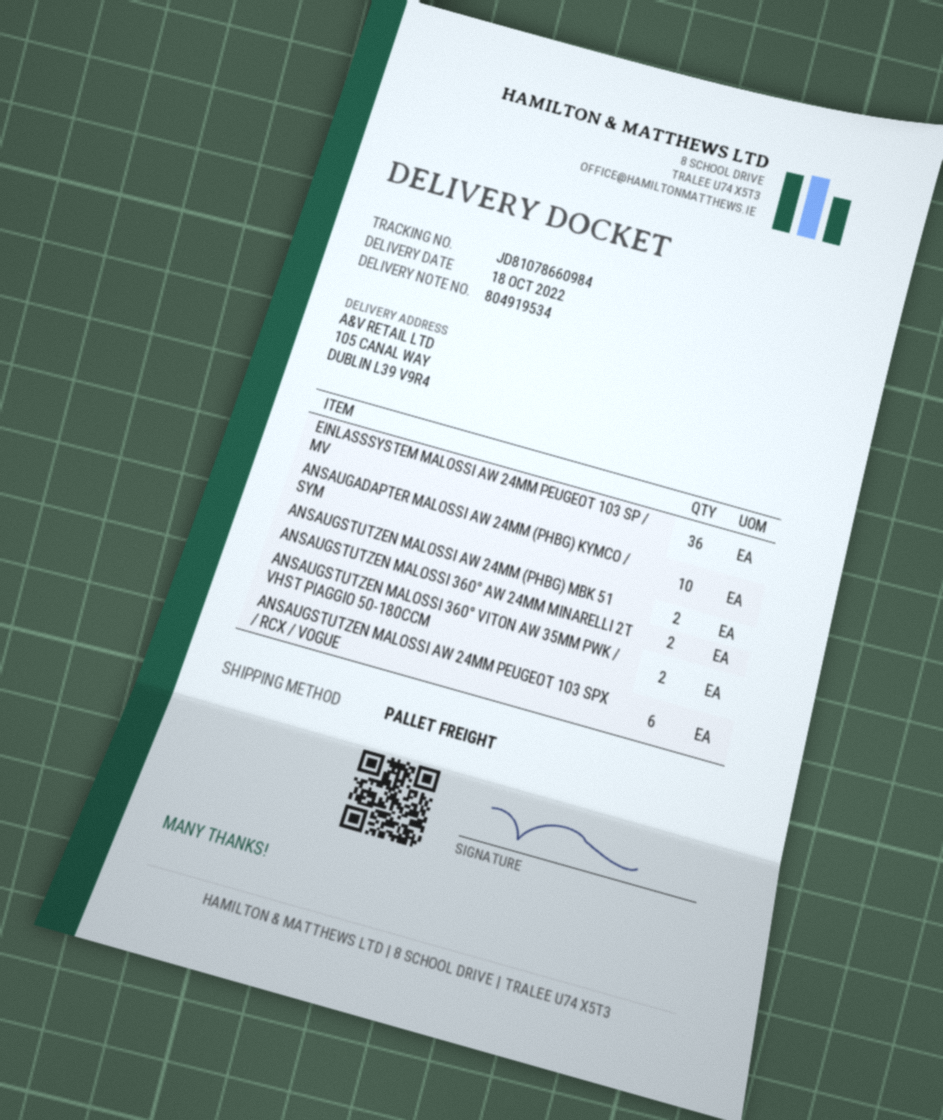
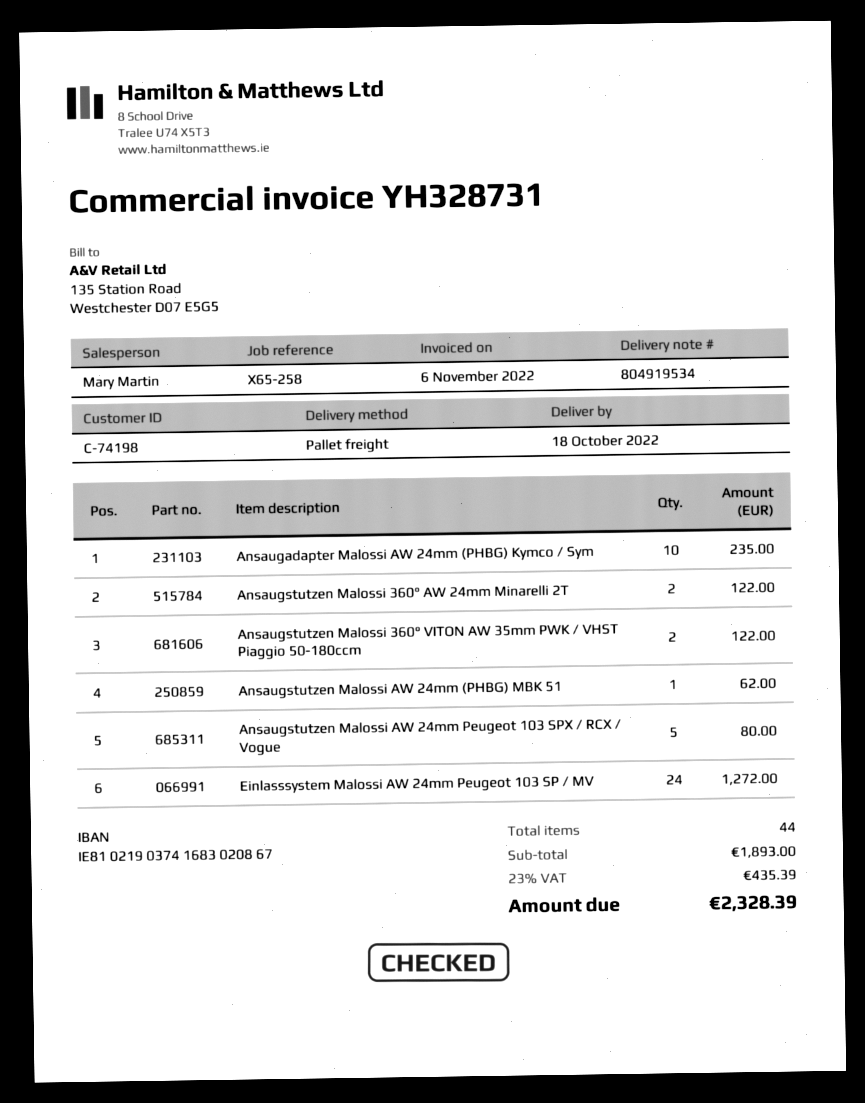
EINLASSSYSTEM MALOSSI AW 24MM PEUGEOT 103 SP / MV: 36 -> 24
ANSAUGSTUTZEN MALOSSI AW 24MM (PHBG) MBK 51: 2 -> 1
ANSAUGSTUTZEN MALOSSI AW 24MM PEUGEOT 103 SPX / RCX / VOGUE: 6 -> 5

